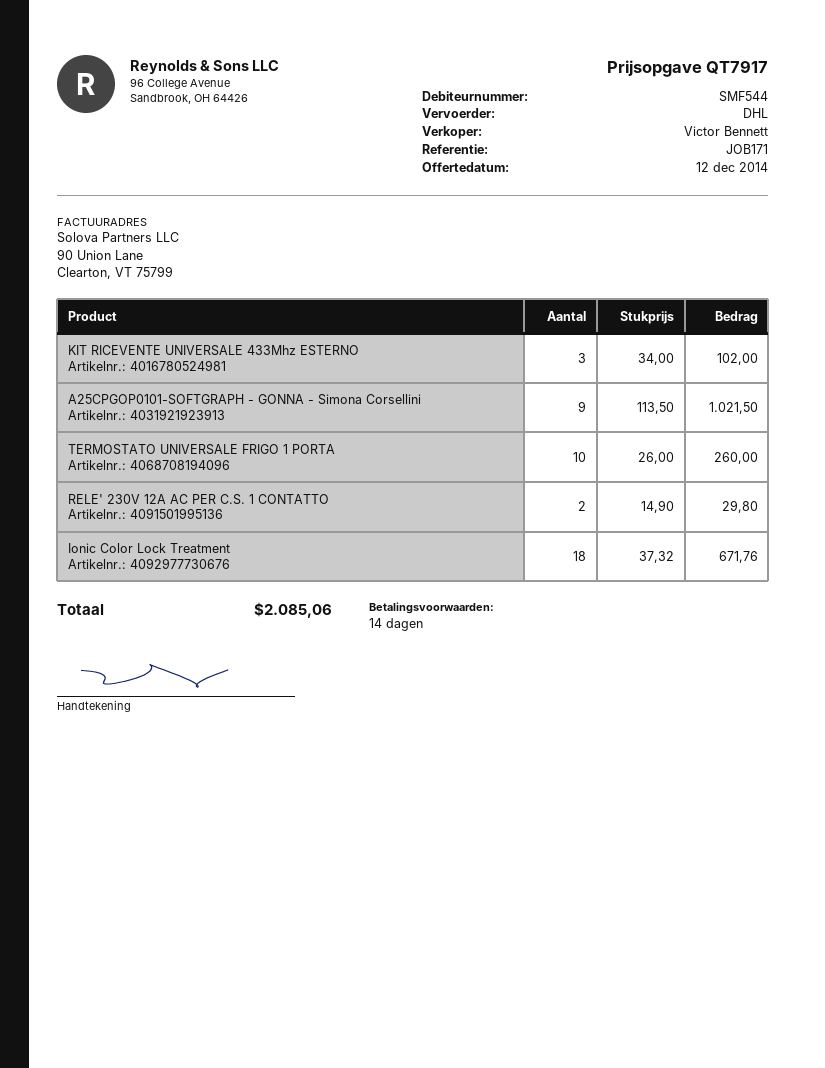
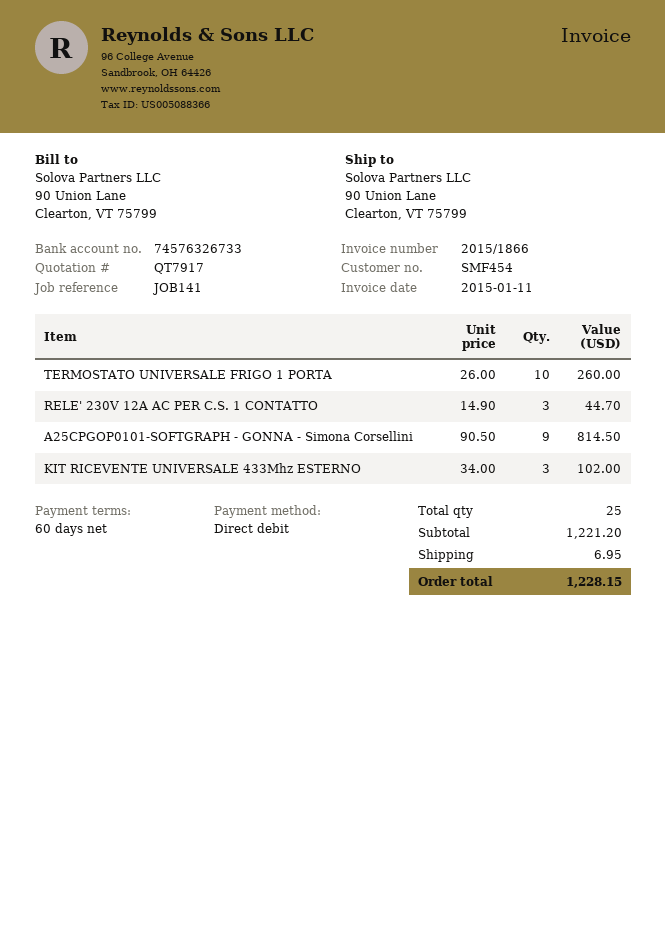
payment terms: 14 days -> 60 days
customer number: SMF544 -> SMF454
reference: JOB171 -> JOB141
A25CPGOP0101-SOFTGRAPH - GONNA - Simona Corsellini: 9 x 113.50 = 1021.50 -> 9 x 90.50 = 814.50
RELE' 230V 12A AC PER C.S. 1 CONTATTO: 2 x 14.90 = 29.80 -> 3 x 14.90 = 44.70
Ionic Color Lock Treatment: 18 x 37.32 = 671.76 -> none
shipping: none -> 6.95
total: 2085.06 -> 1228.15

